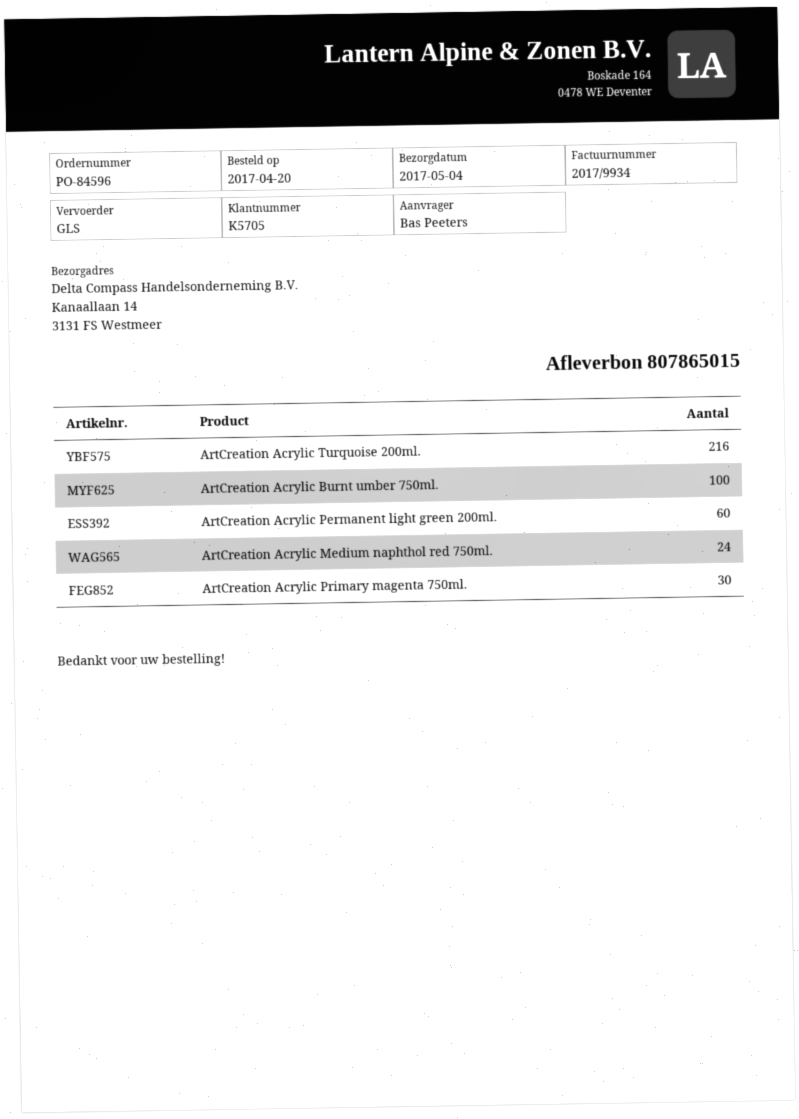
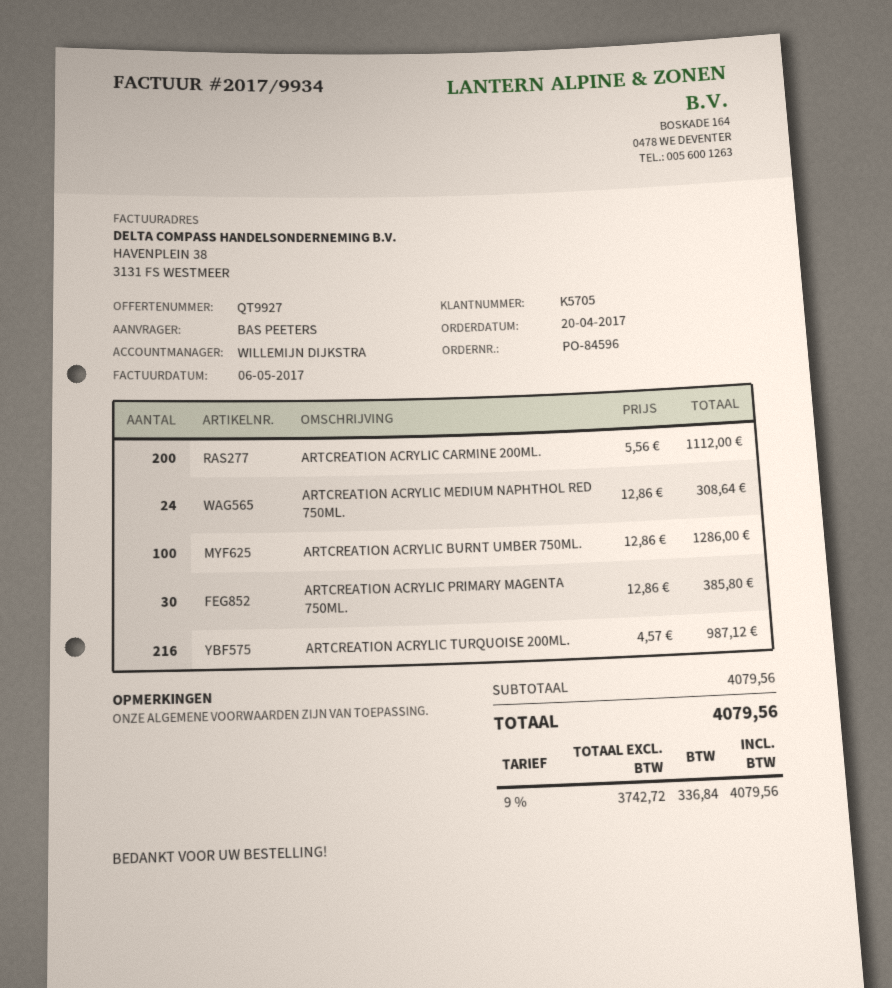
ArtCreation Acrylic Permanent light green 200ml.: 60 -> none
ARTCREATION ACRYLIC CARMINE 200ML.: none -> 200

